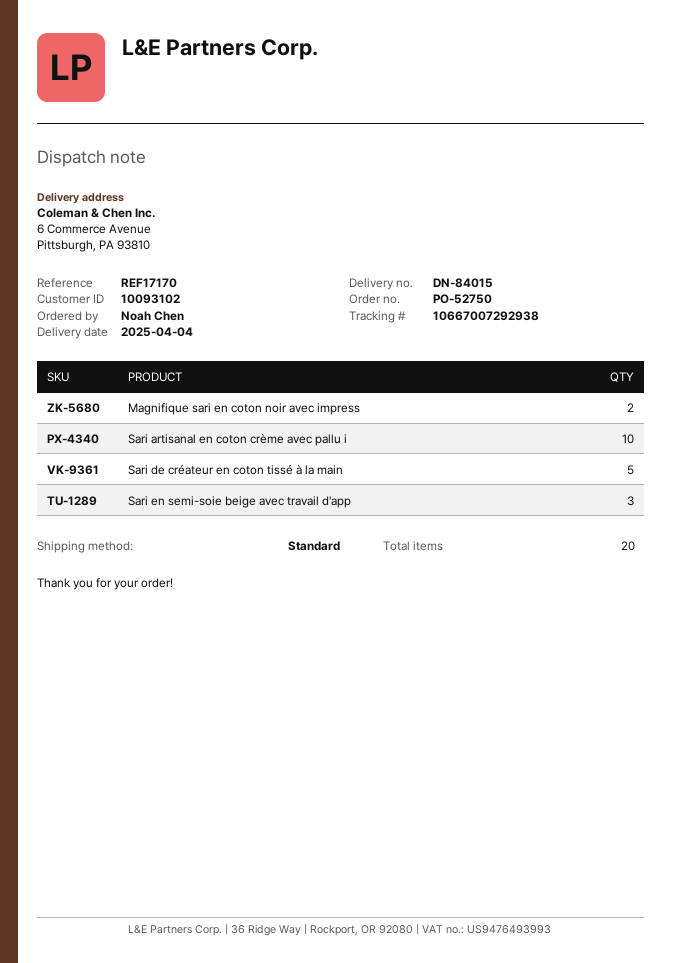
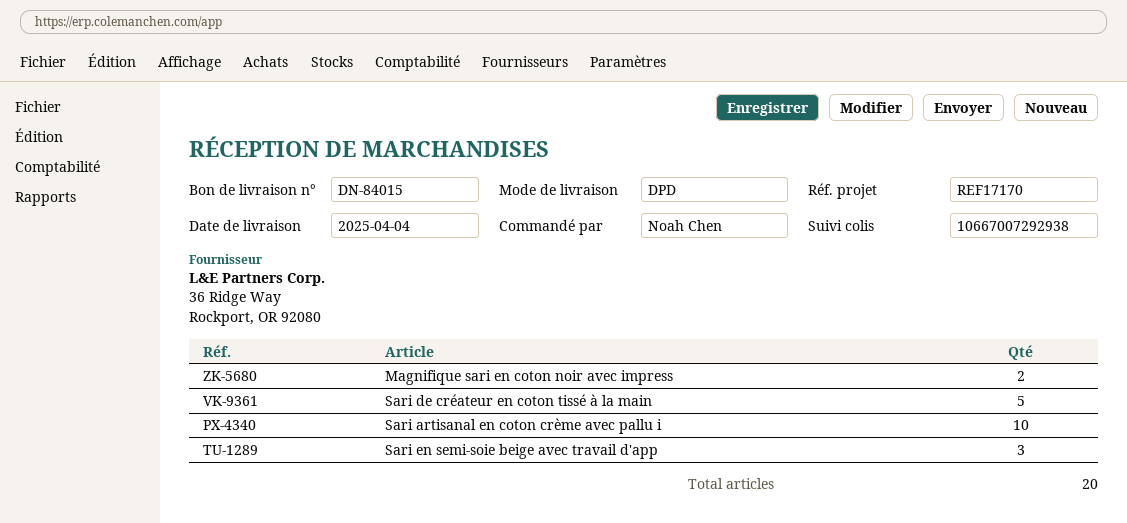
shipping method: standard -> DPD

